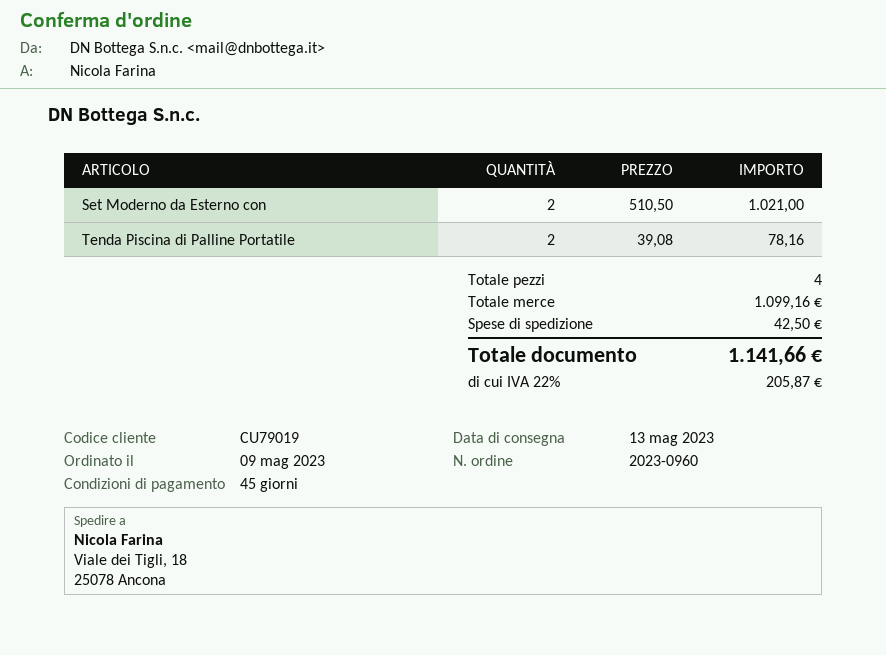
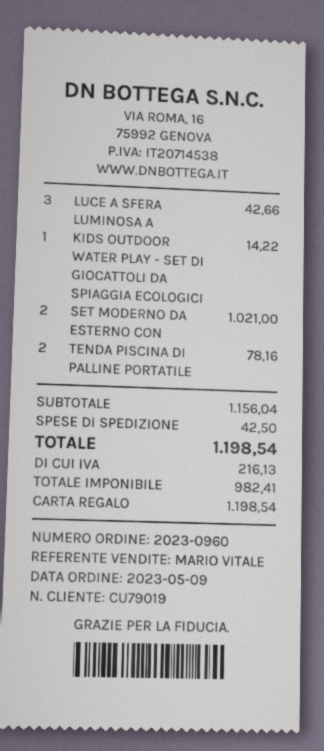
LUCE A SFERA LUMINOSA A: none -> 3 for 42.66
KIDS OUTDOOR WATER PLAY - SET DI GIOCATTOLI DA SPIAGGIA ECOLOGICI: none -> 1 for 14.22
subtotal: 1099.16 -> 1156.04
tax: 205.87 -> 216.13
total: 1141.66 -> 1198.54

